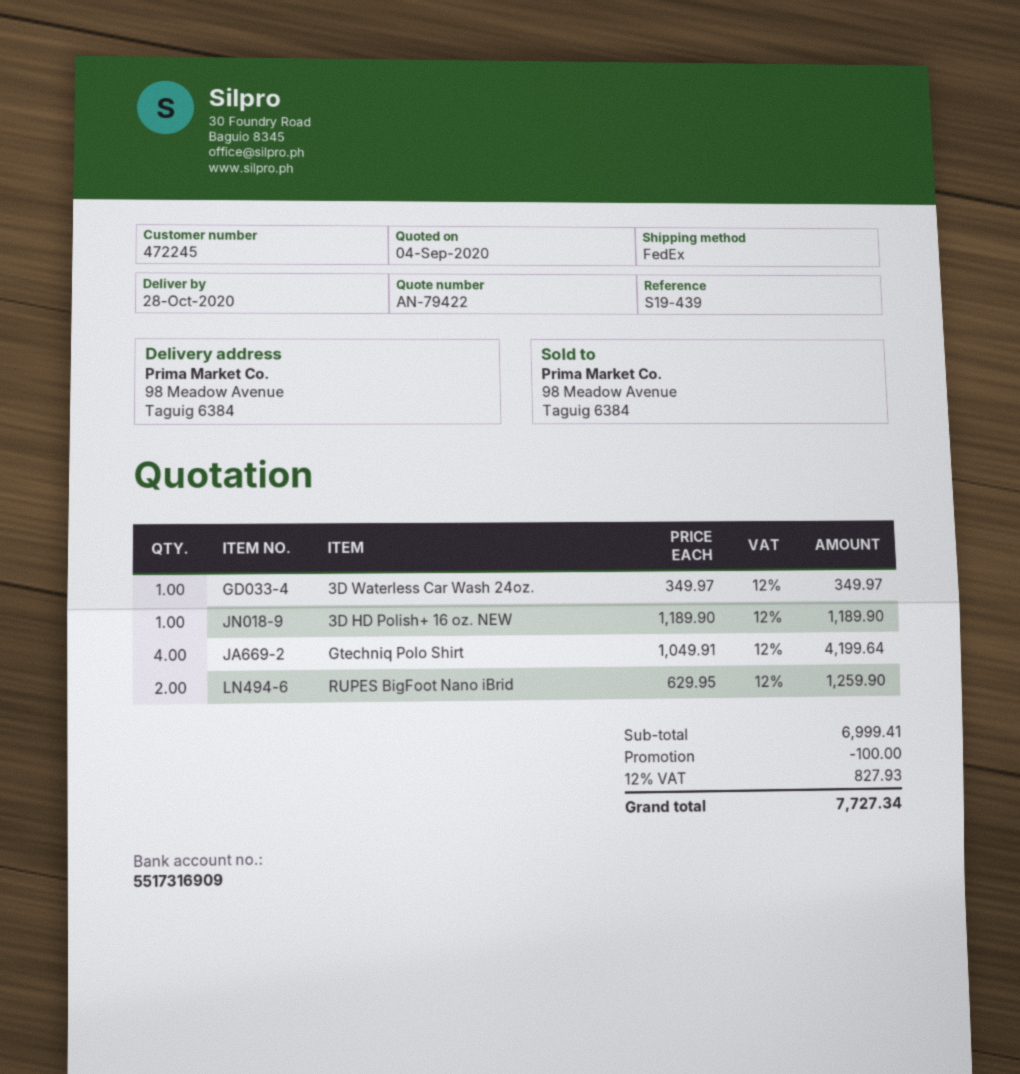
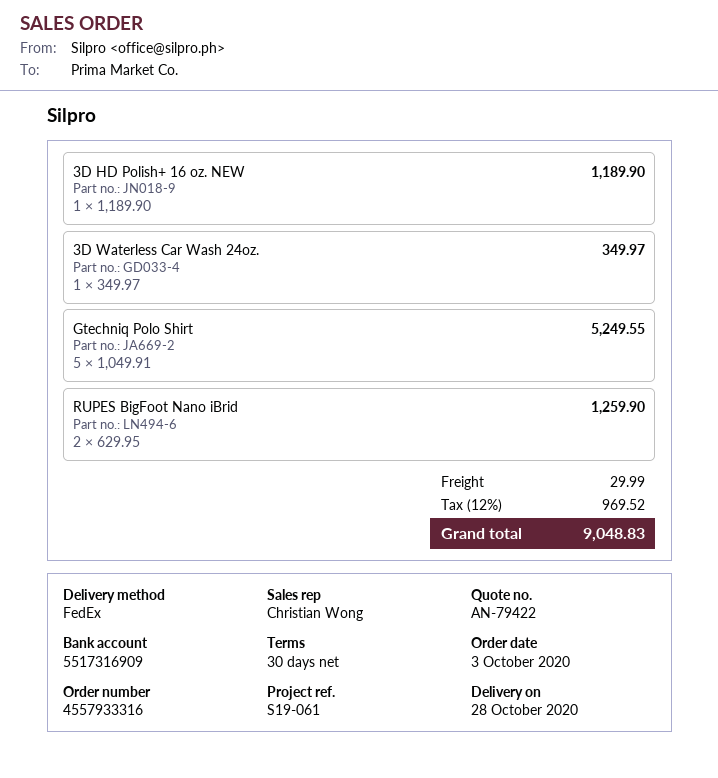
reference: S19-439 -> S19-061
Gtechniq Polo Shirt: 4 x 1049.91 = 4199.64 -> 5 x 1049.91 = 5249.55
discount: 100.00 -> none
shipping: none -> 29.99
tax: 12% = 827.93 -> 12% = 969.52
total: 7727.34 -> 9048.83

